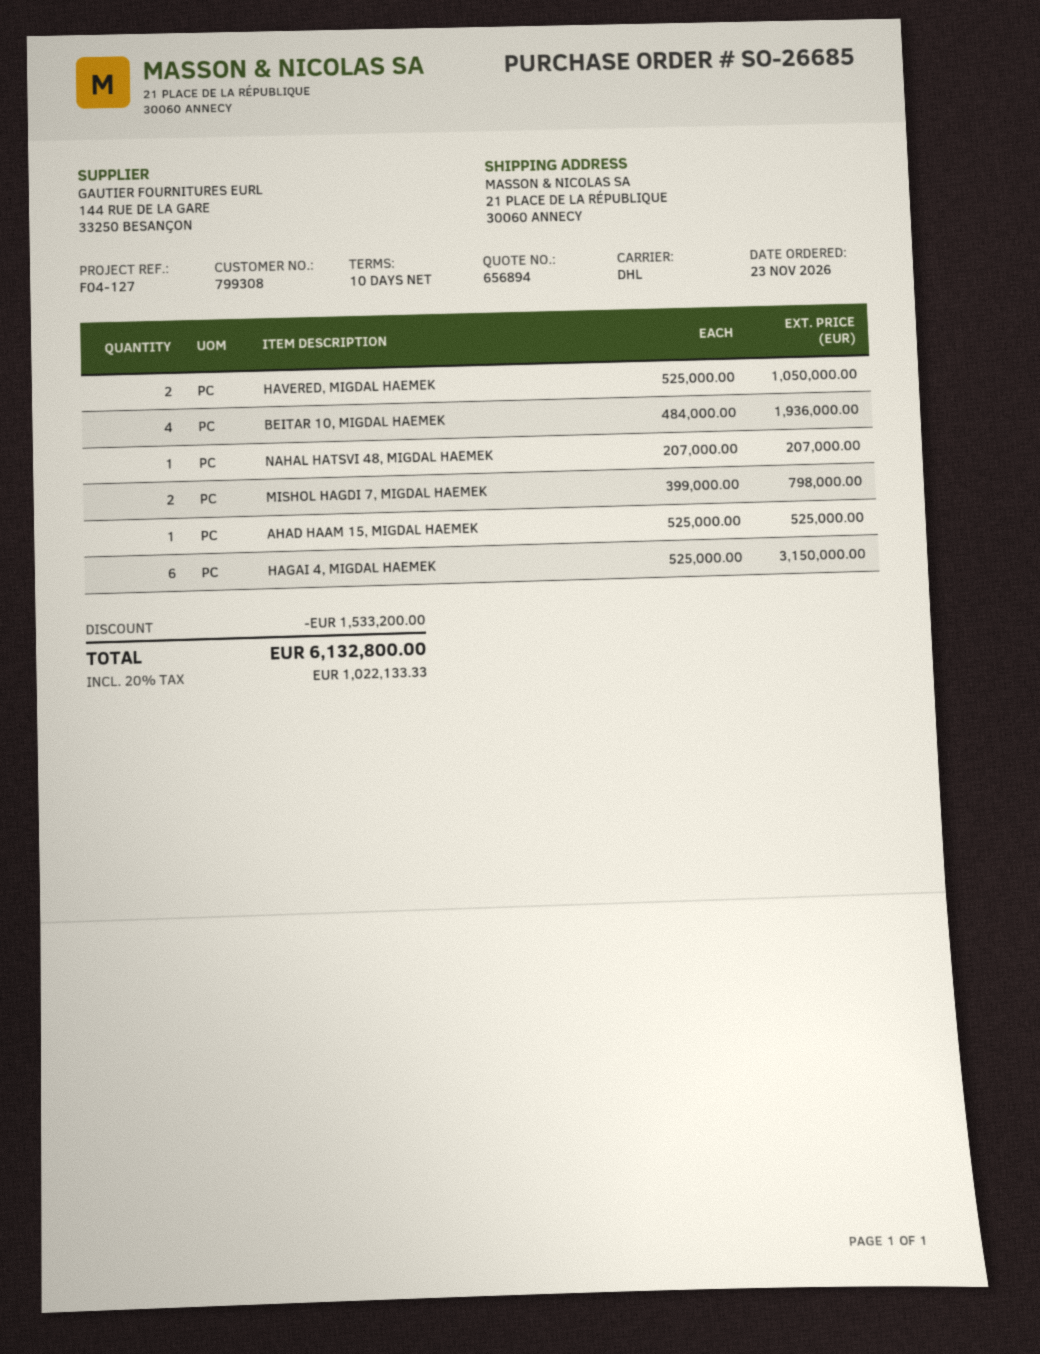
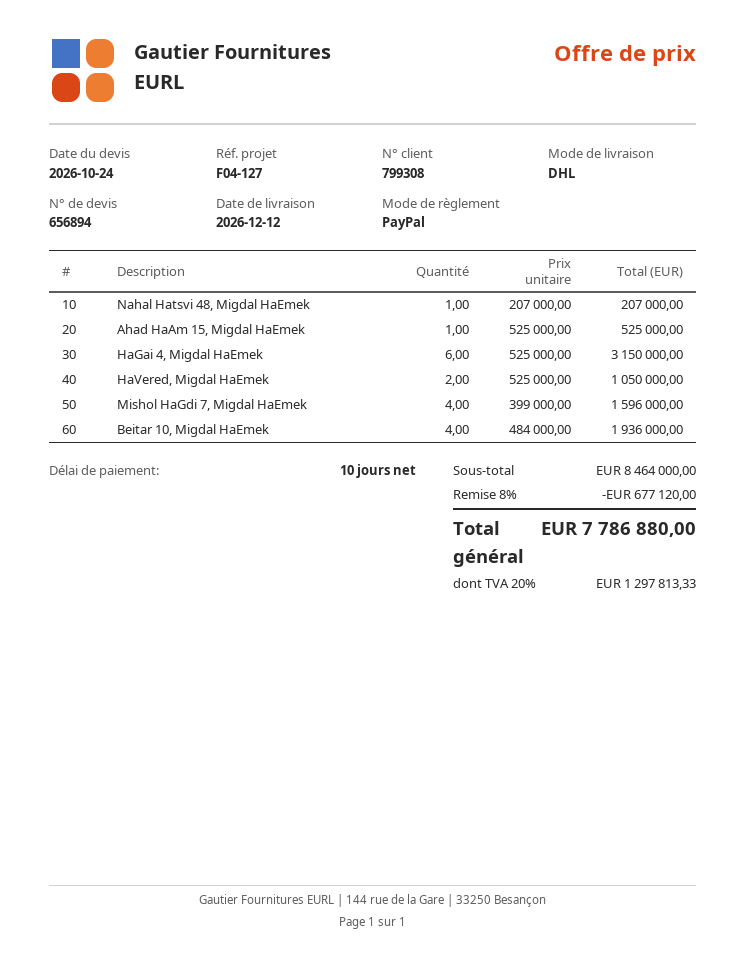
MISHOL HAGDI 7, MIGDAL HAEMEK: 2 x 399000.00 = 798000.00 -> 4 x 399000.00 = 1596000.00
discount: 1533200.00 -> 677120.00
tax: 20% = 1022133.33 -> 20% = 1297813.33
total: 6132800.00 -> 7786880.00

